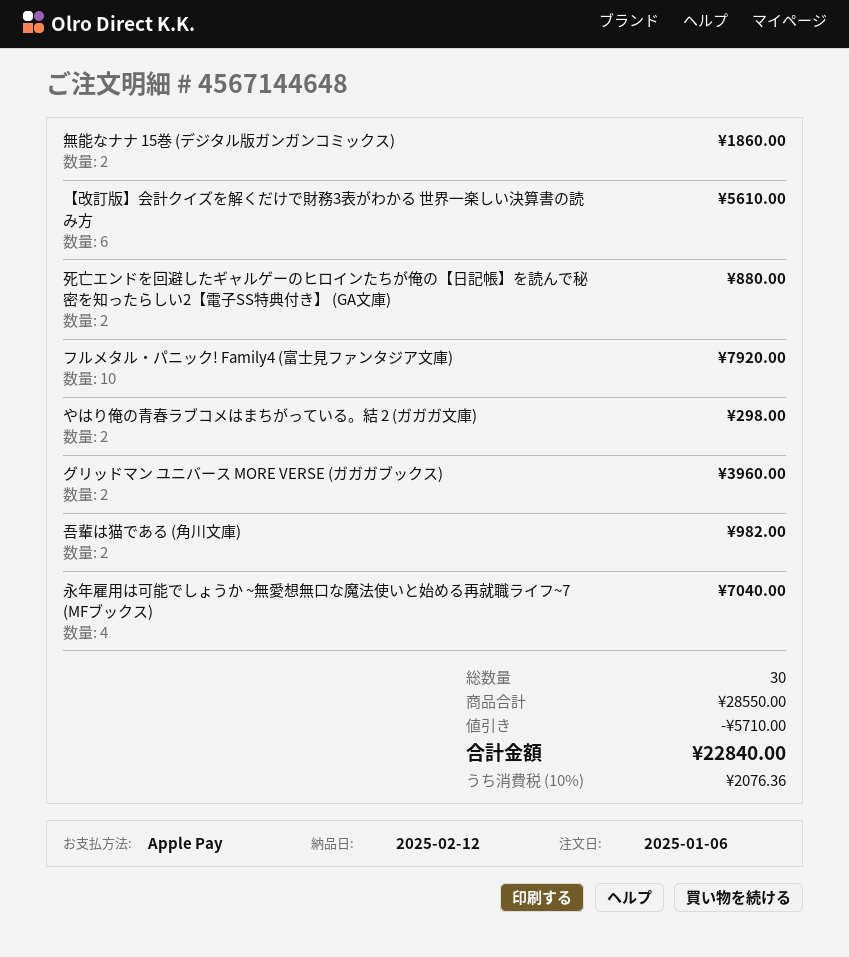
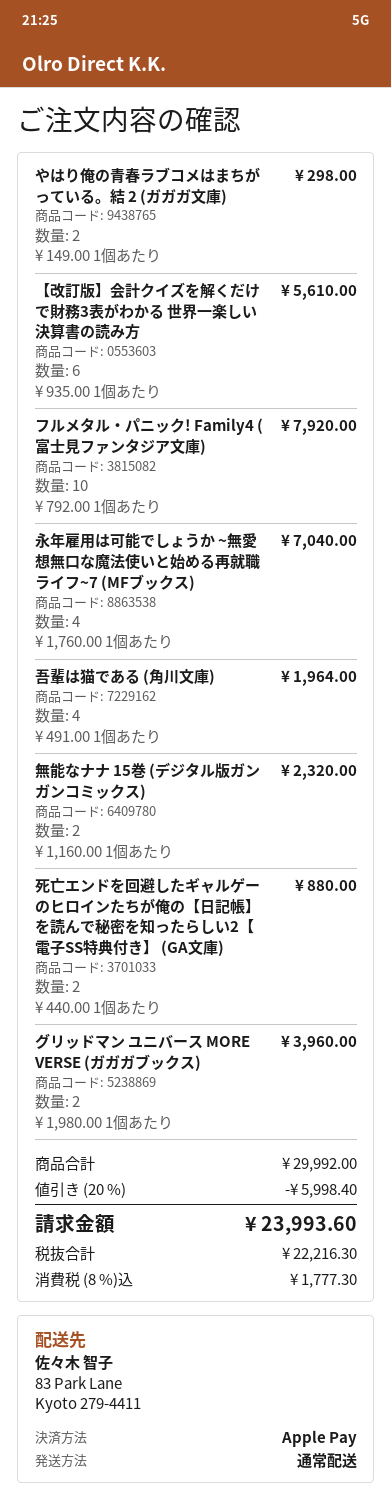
無能なナナ 15巻 (デジタル版ガンガンコミックス): 2 for 1860.00 -> 2 for 2320.00
吾輩は猫である (角川文庫): 2 for 982.00 -> 4 for 1964.00
subtotal: 28550.00 -> 29992.00
discount: 5710.00 -> 5998.40
tax: 10% = 2076.36 -> 8% = 1777.30
total: 22840.00 -> 23993.60

